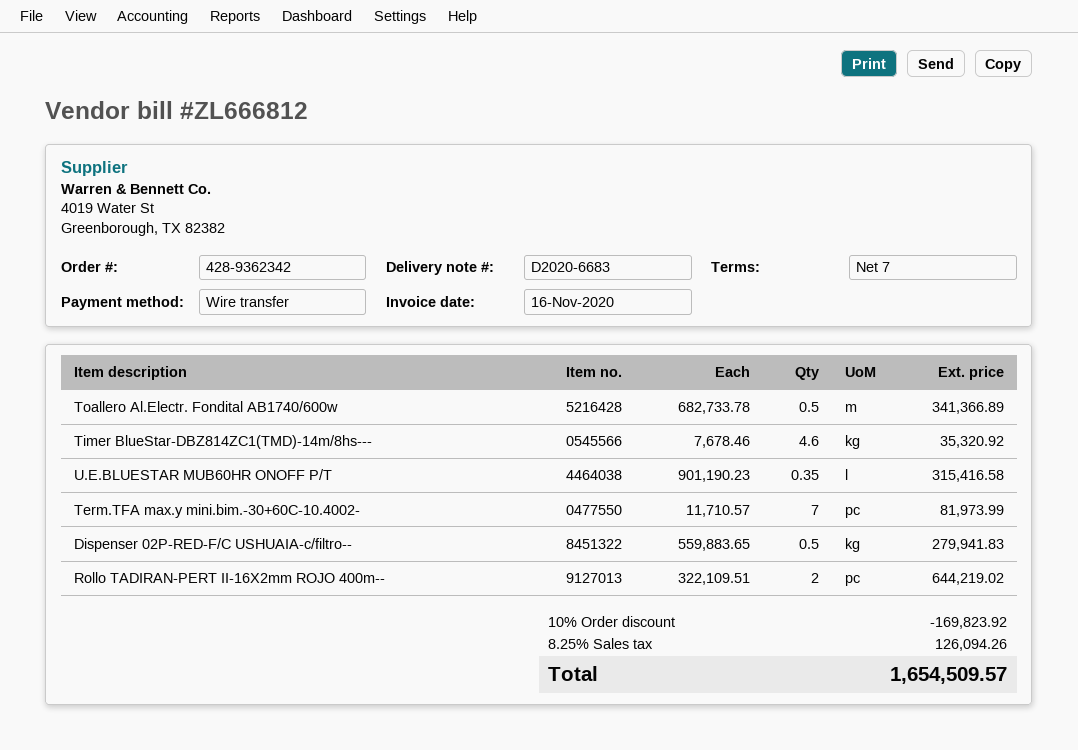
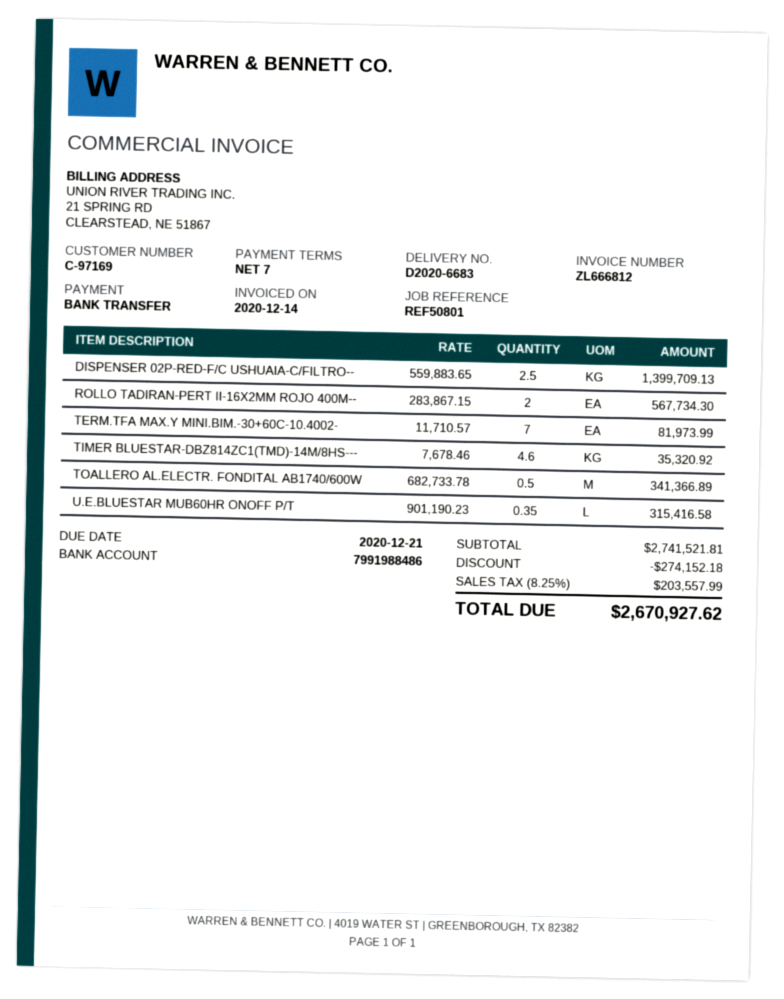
invoice date: 2020-11-16 -> 2020-12-14
Dispenser 02P-RED-F/C USHUAIA-c/filtro--: 0.5 x 559883.65 = 279941.83 -> 2.5 x 559883.65 = 1399709.13
Rollo TADIRAN-PERT II-16X2mm ROJO 400m--: 2 x 322109.51 = 644219.02 -> 2 x 283867.15 = 567734.30
discount: 169823.92 -> 274152.18
tax: 8.25% = 126094.26 -> 8.25% = 203557.99
total: 1654509.57 -> 2670927.62

